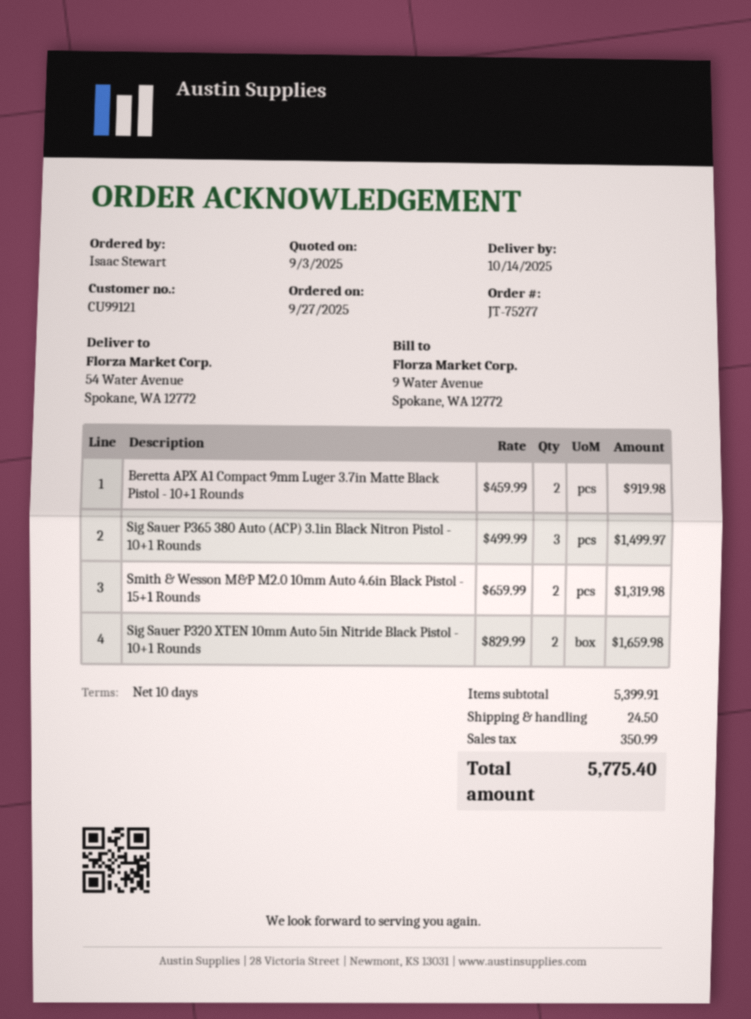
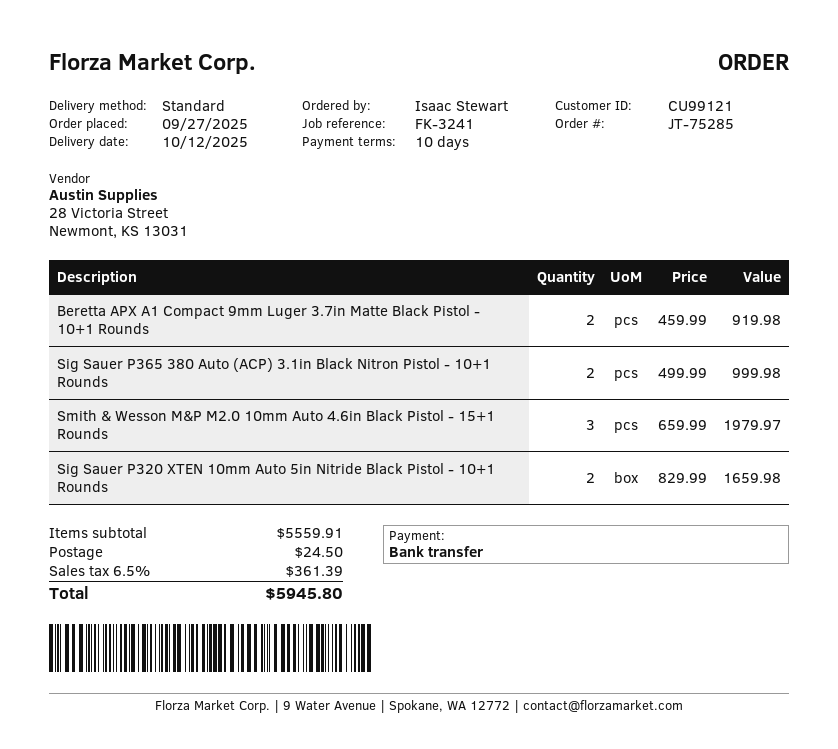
order number: JT-75277 -> JT-75285
delivery date: 2025-10-14 -> 2025-10-12
Sig Sauer P365 380 Auto (ACP) 3.1in Black Nitron Pistol - 10+1 Rounds: 3 x 499.99 = 1499.97 -> 2 x 499.99 = 999.98
Smith & Wesson M&P M2.0 10mm Auto 4.6in Black Pistol - 15+1 Rounds: 2 x 659.99 = 1319.98 -> 3 x 659.99 = 1979.97
subtotal: 5399.91 -> 5559.91
tax: 350.99 -> 361.39
total: 5775.40 -> 5945.80

